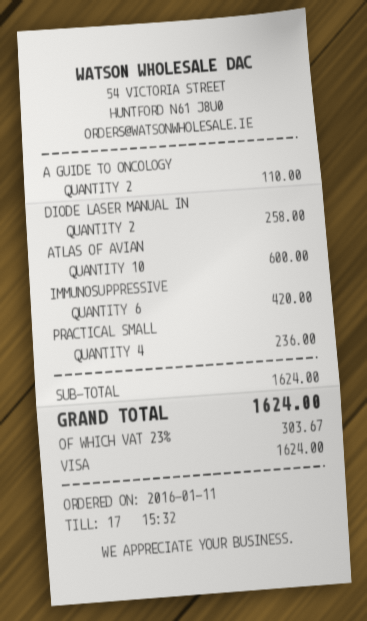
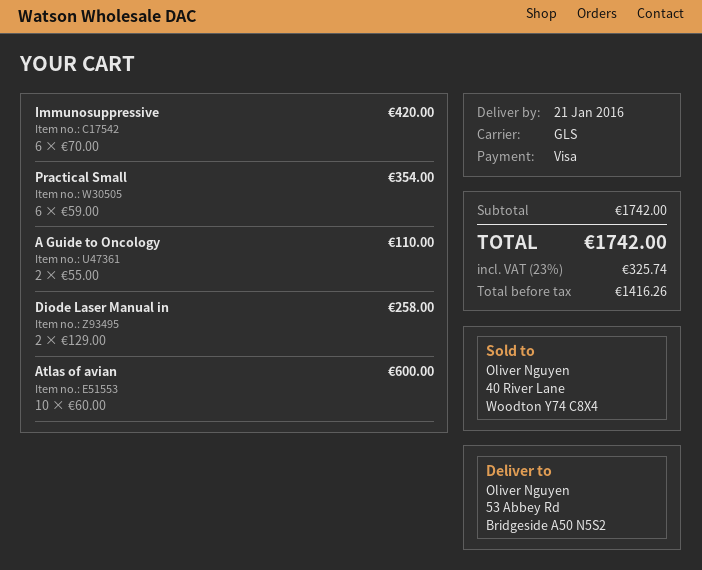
PRACTICAL SMALL: 4 for 236.00 -> 6 for 354.00
subtotal: 1624.00 -> 1742.00
tax: 23% = 303.67 -> 23% = 325.74
total: 1624.00 -> 1742.00

